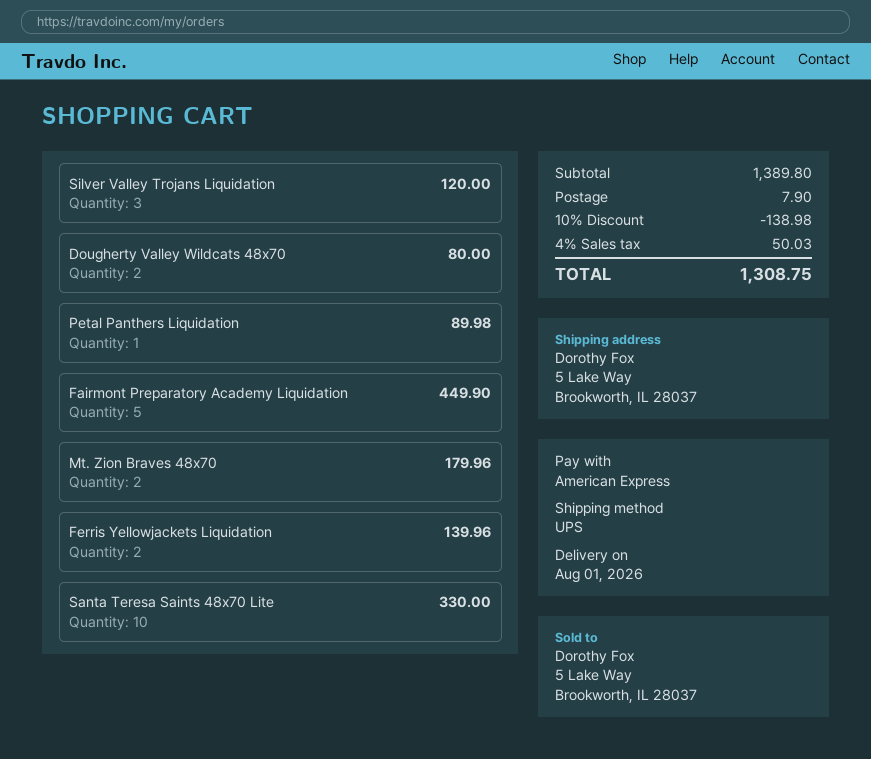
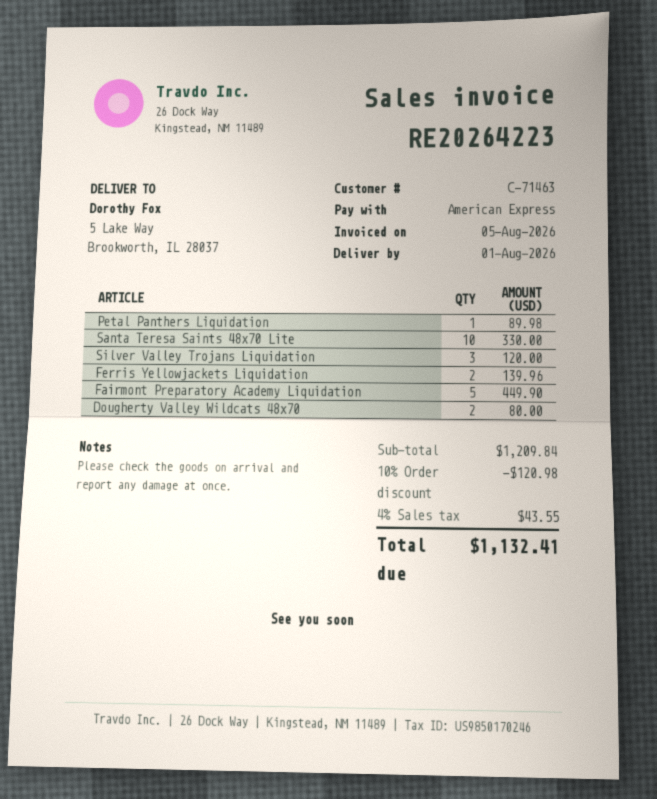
Mt. Zion Braves 48x70: 2 for 179.96 -> none
subtotal: 1389.80 -> 1209.84
discount: 10% = 138.98 -> 10% = 120.98
shipping: 7.90 -> none
tax: 4% = 50.03 -> 4% = 43.55
total: 1308.75 -> 1132.41

